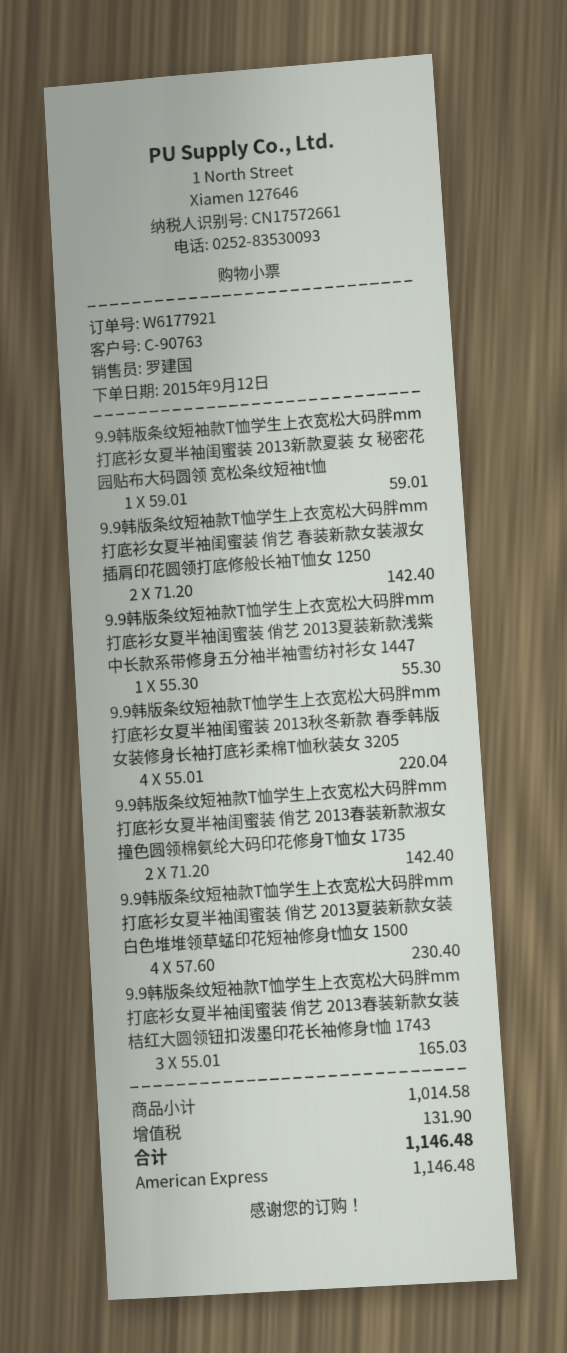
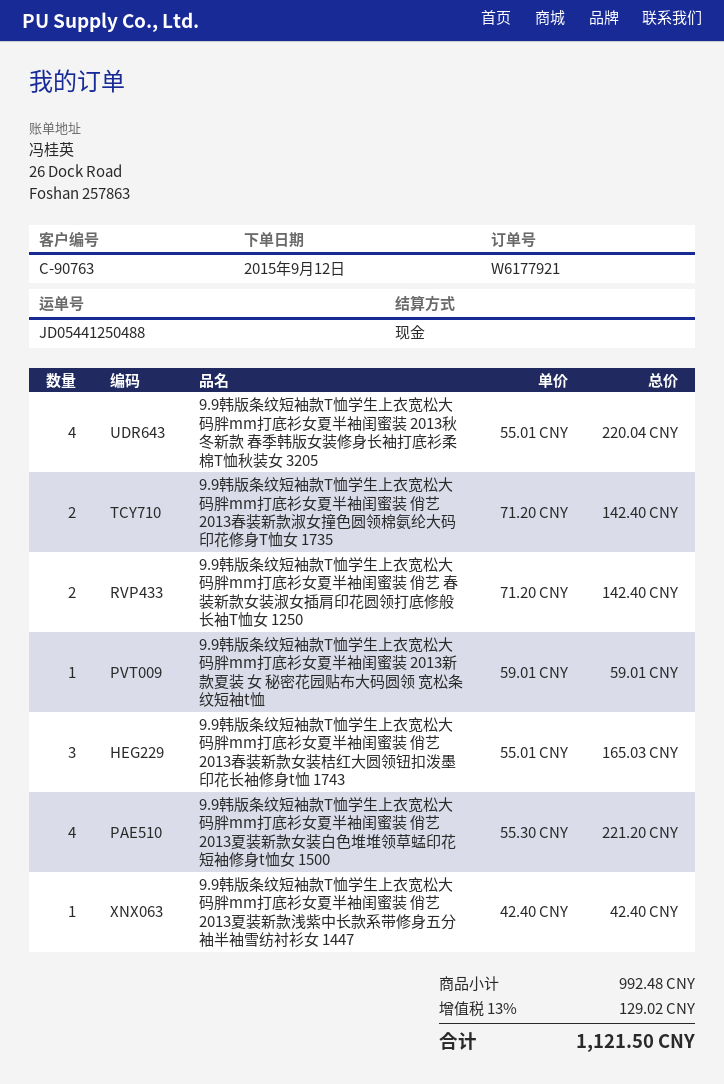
payment method: American Express -> cash
9.9韩版条纹短袖款T恤学生上衣宽松大码胖mm打底衫女夏半袖闺蜜装 俏艺 2013夏装新款浅紫中长款系带修身五分袖半袖雪纺衬衫女 1447: 1 x 55.30 = 55.30 -> 1 x 42.40 = 42.40
9.9韩版条纹短袖款T恤学生上衣宽松大码胖mm打底衫女夏半袖闺蜜装 俏艺 2013夏装新款女装白色堆堆领草蜢印花短袖修身t恤女 1500: 4 x 57.60 = 230.40 -> 4 x 55.30 = 221.20
subtotal: 1014.58 -> 992.48
tax: 131.90 -> 129.02
total: 1146.48 -> 1121.50

